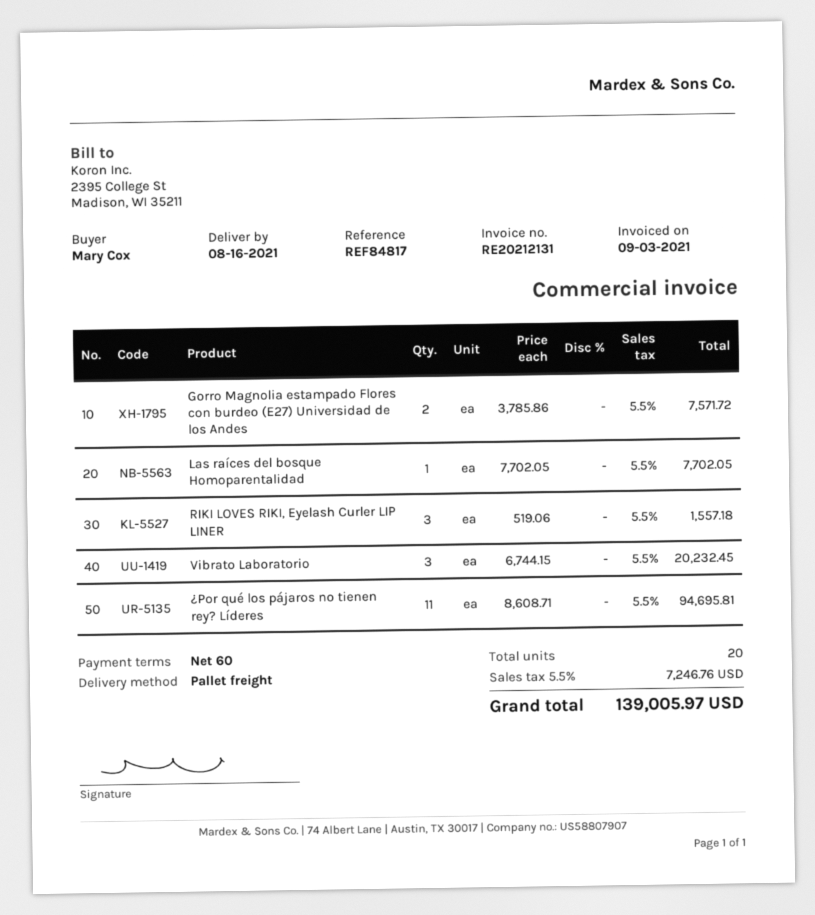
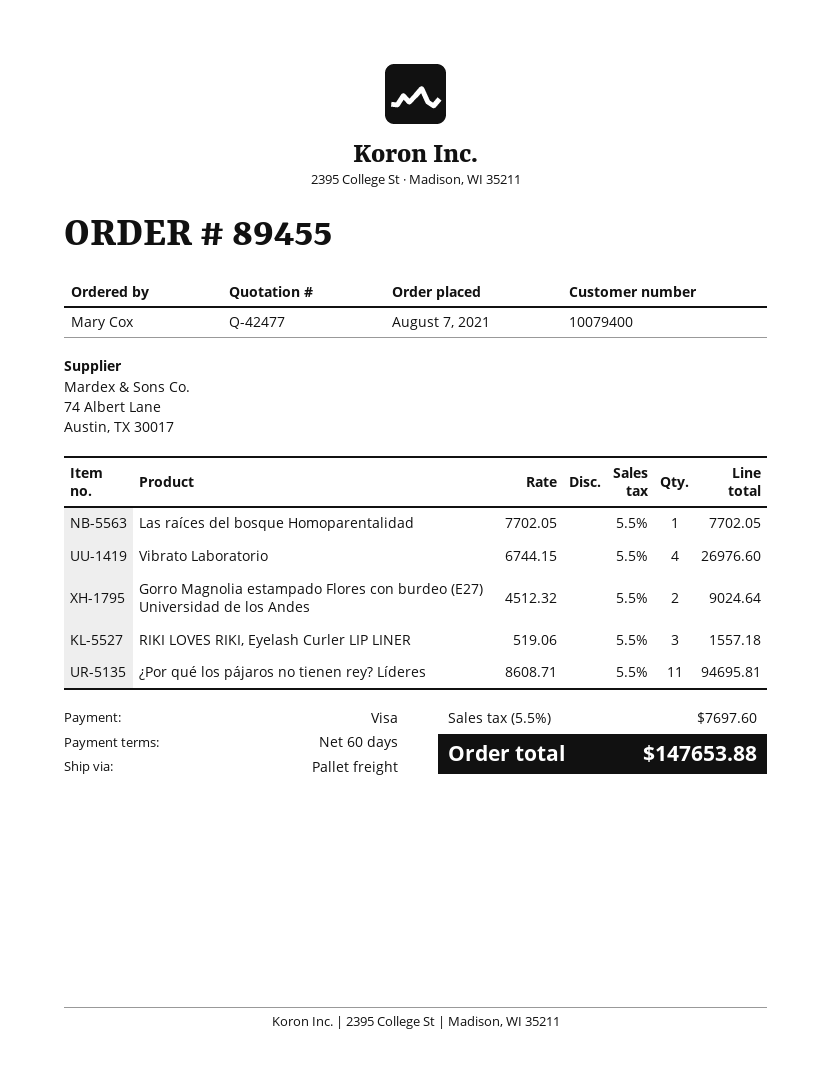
Gorro Magnolia estampado Flores con burdeo (E27) Universidad de los Andes: 2 x 3785.86 = 7571.72 -> 2 x 4512.32 = 9024.64
Vibrato Laboratorio: 3 x 6744.15 = 20232.45 -> 4 x 6744.15 = 26976.60
tax: 5.5% = 7246.76 -> 5.5% = 7697.60
total: 139005.97 -> 147653.88

